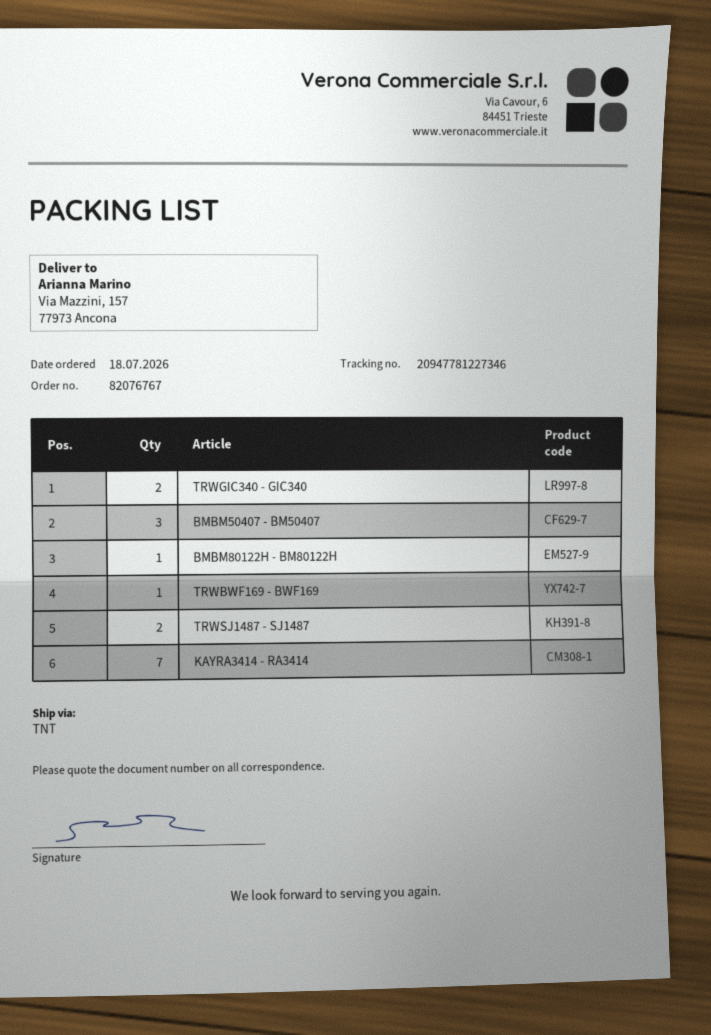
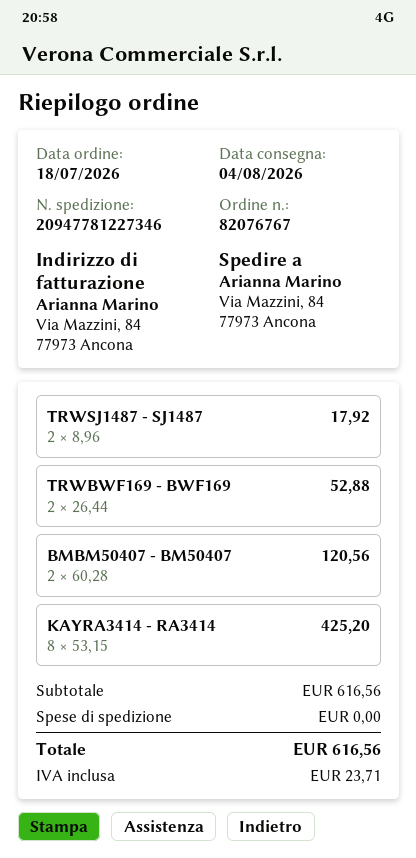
ship to: Via Mazzini, 157, 77973 Ancona -> Via Mazzini, 84, 77973 Ancona
TRWGIC340 - GIC340: 2 -> none
BMBM50407 - BM50407: 3 -> 2
BMBM80122H - BM80122H: 1 -> none
TRWBWF169 - BWF169: 1 -> 2
KAYRA3414 - RA3414: 7 -> 8

